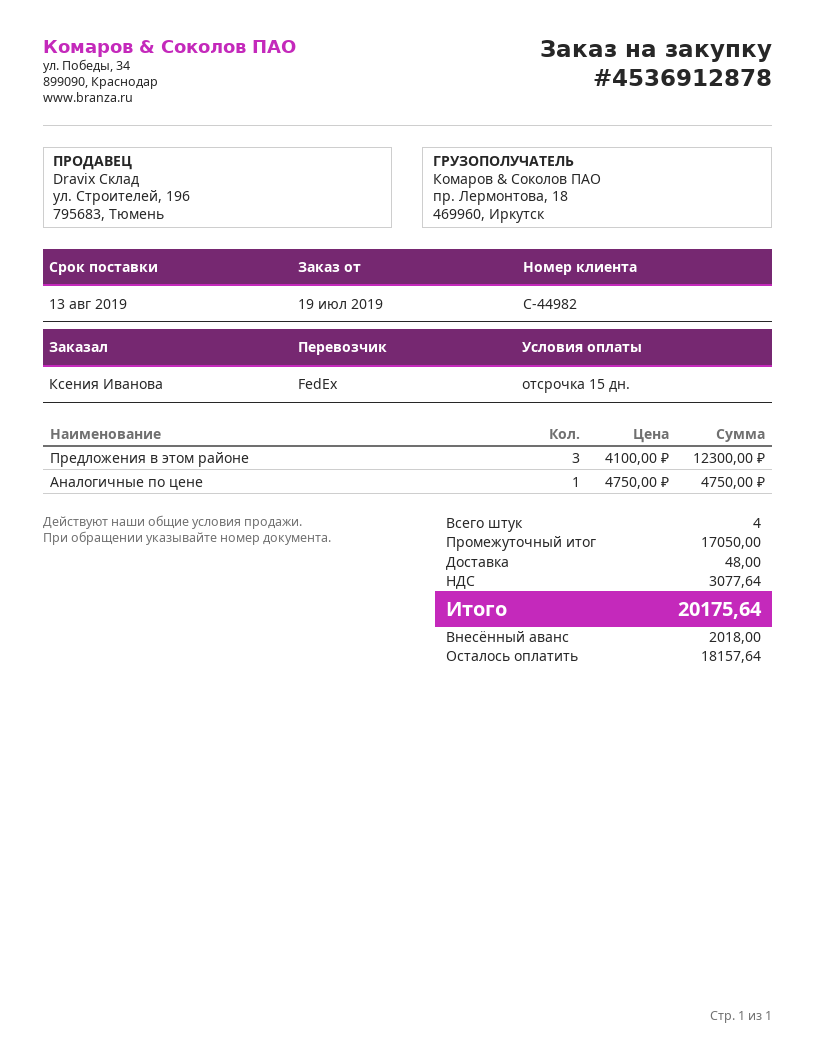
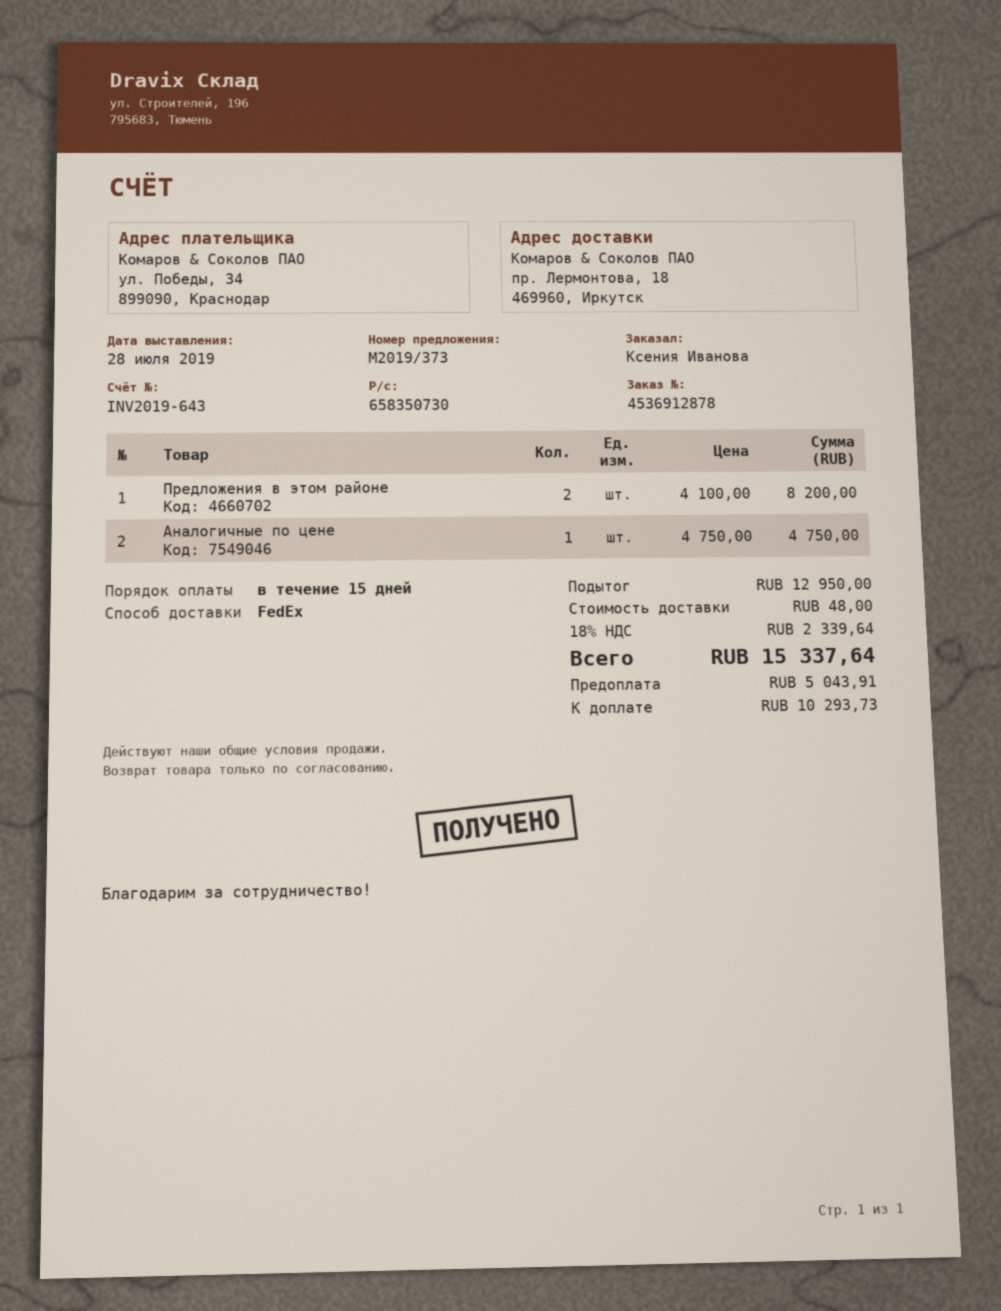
Предложения в этом районе: 3 x 4100.00 = 12300.00 -> 2 x 4100.00 = 8200.00
subtotal: 17050.00 -> 12950.00
tax: 3077.64 -> 2339.64
total: 20175.64 -> 15337.64
deposit: 2018.00 -> 5043.91
balance: 18157.64 -> 10293.73

